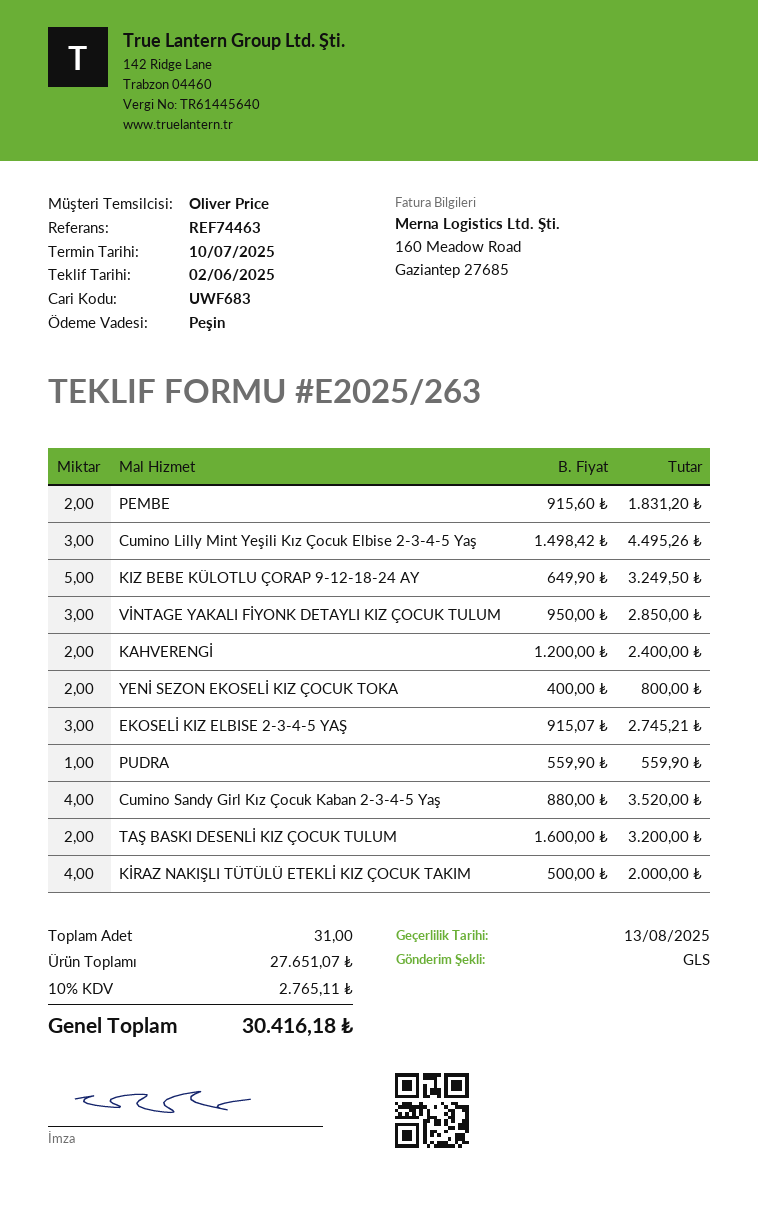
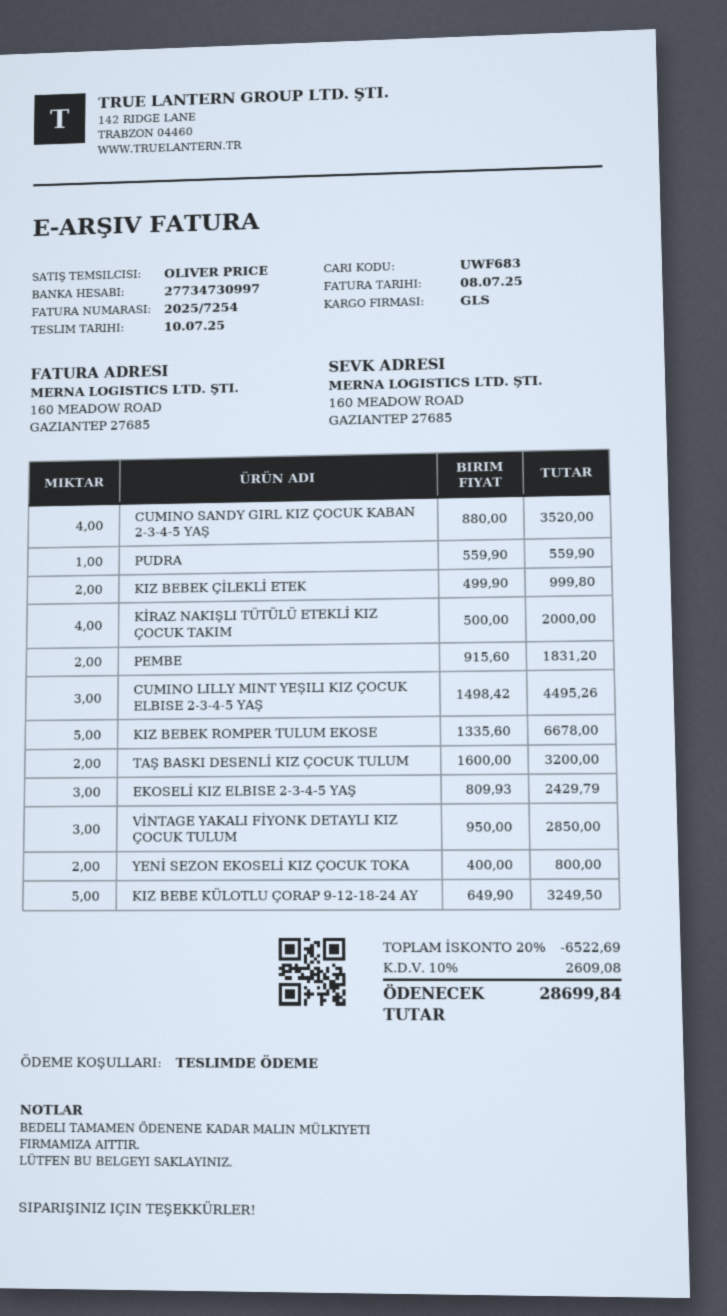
KAHVERENGİ: 2 x 1200.00 = 2400.00 -> none
EKOSELİ KIZ ELBISE 2-3-4-5 YAŞ: 3 x 915.07 = 2745.21 -> 3 x 809.93 = 2429.79
KIZ BEBEK ÇİLEKLİ ETEK: none -> 2 x 499.90 = 999.80
KIZ BEBEK ROMPER TULUM EKOSE: none -> 5 x 1335.60 = 6678.00
discount: none -> 20% = 6522.69
tax: 10% = 2765.11 -> 10% = 2609.08
total: 30416.18 -> 28699.84

